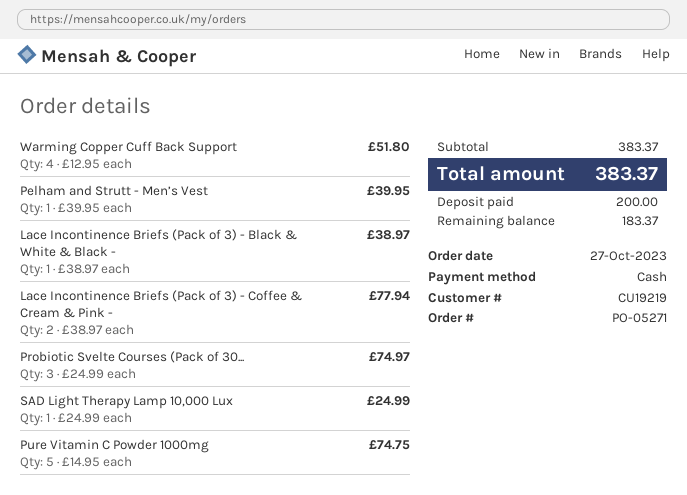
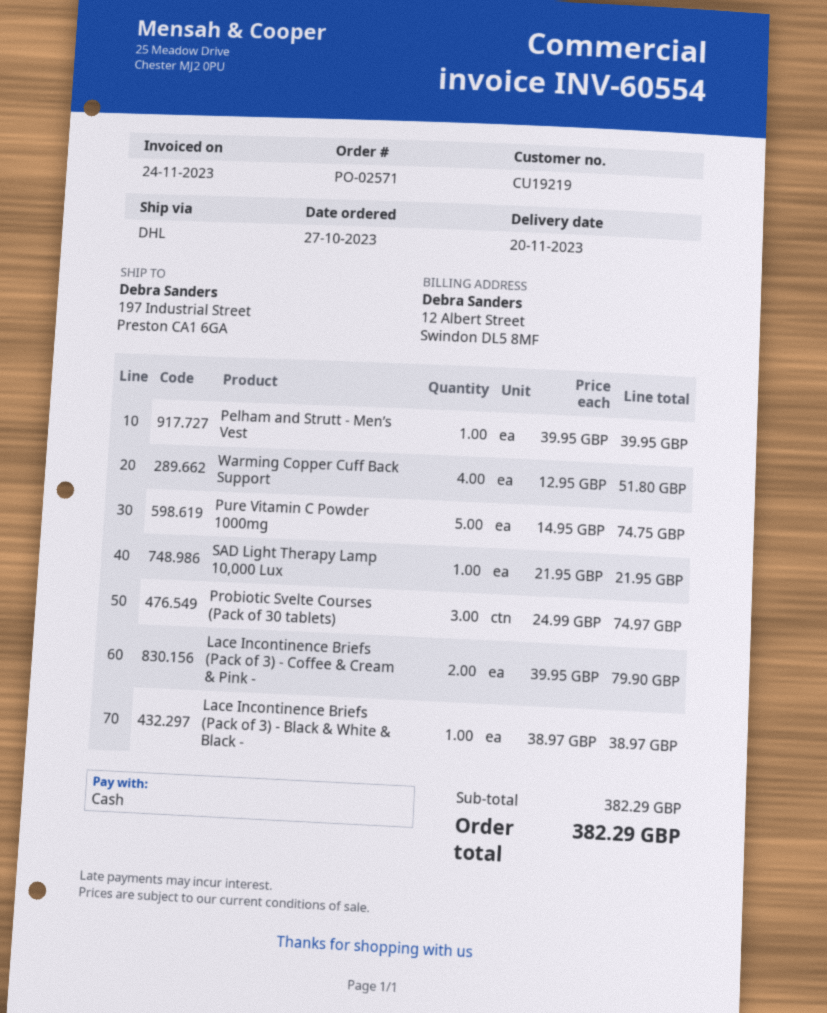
order number: PO-05271 -> PO-02571
Lace Incontinence Briefs (Pack of 3) - Coffee & Cream & Pink -: 2 x 38.97 = 77.94 -> 2 x 39.95 = 79.90
SAD Light Therapy Lamp 10,000 Lux: 1 x 24.99 = 24.99 -> 1 x 21.95 = 21.95
subtotal: 383.37 -> 382.29
total: 383.37 -> 382.29

